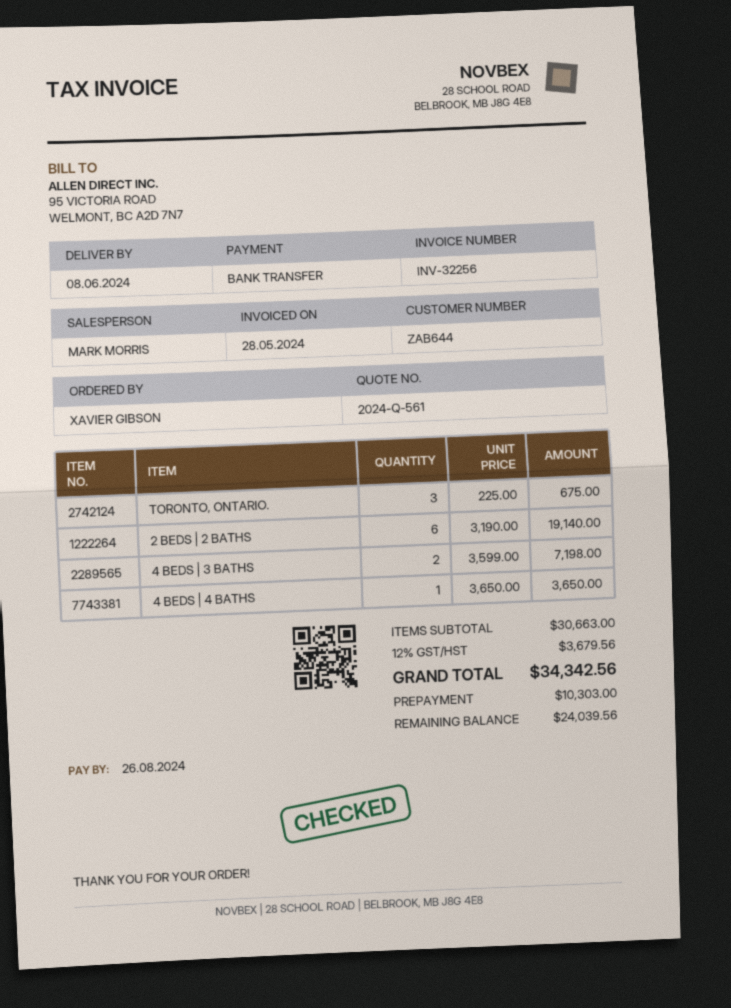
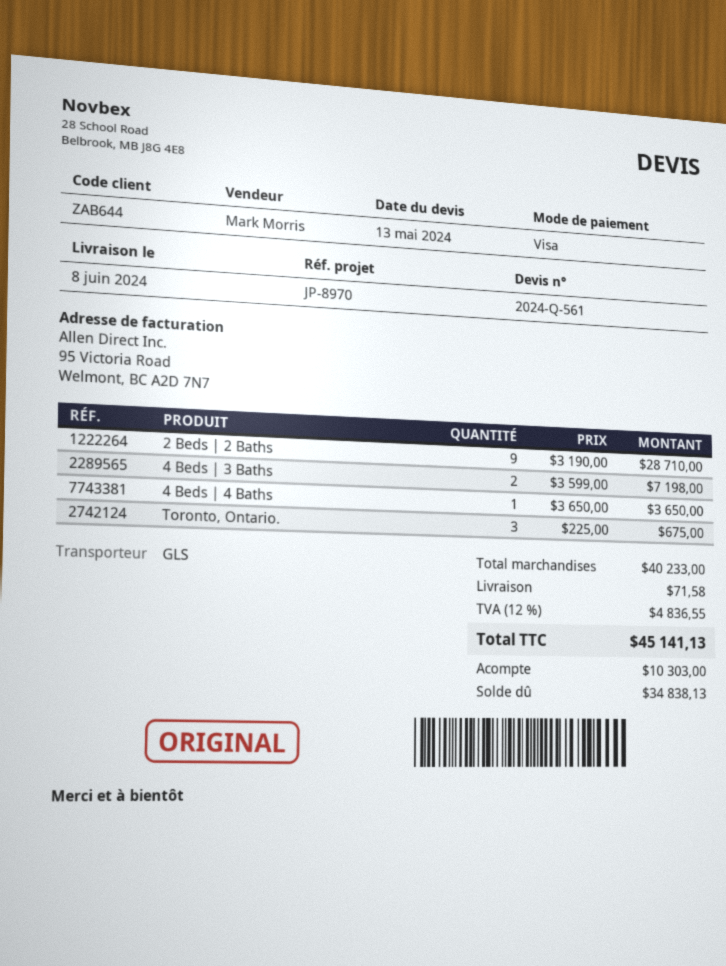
payment method: bank transfer -> Visa
2 BEDS | 2 BATHS: 6 x 3190.00 = 19140.00 -> 9 x 3190.00 = 28710.00
subtotal: 30663.00 -> 40233.00
shipping: none -> 71.58
tax: 12% = 3679.56 -> 12% = 4836.55
total: 34342.56 -> 45141.13
balance: 24039.56 -> 34838.13

